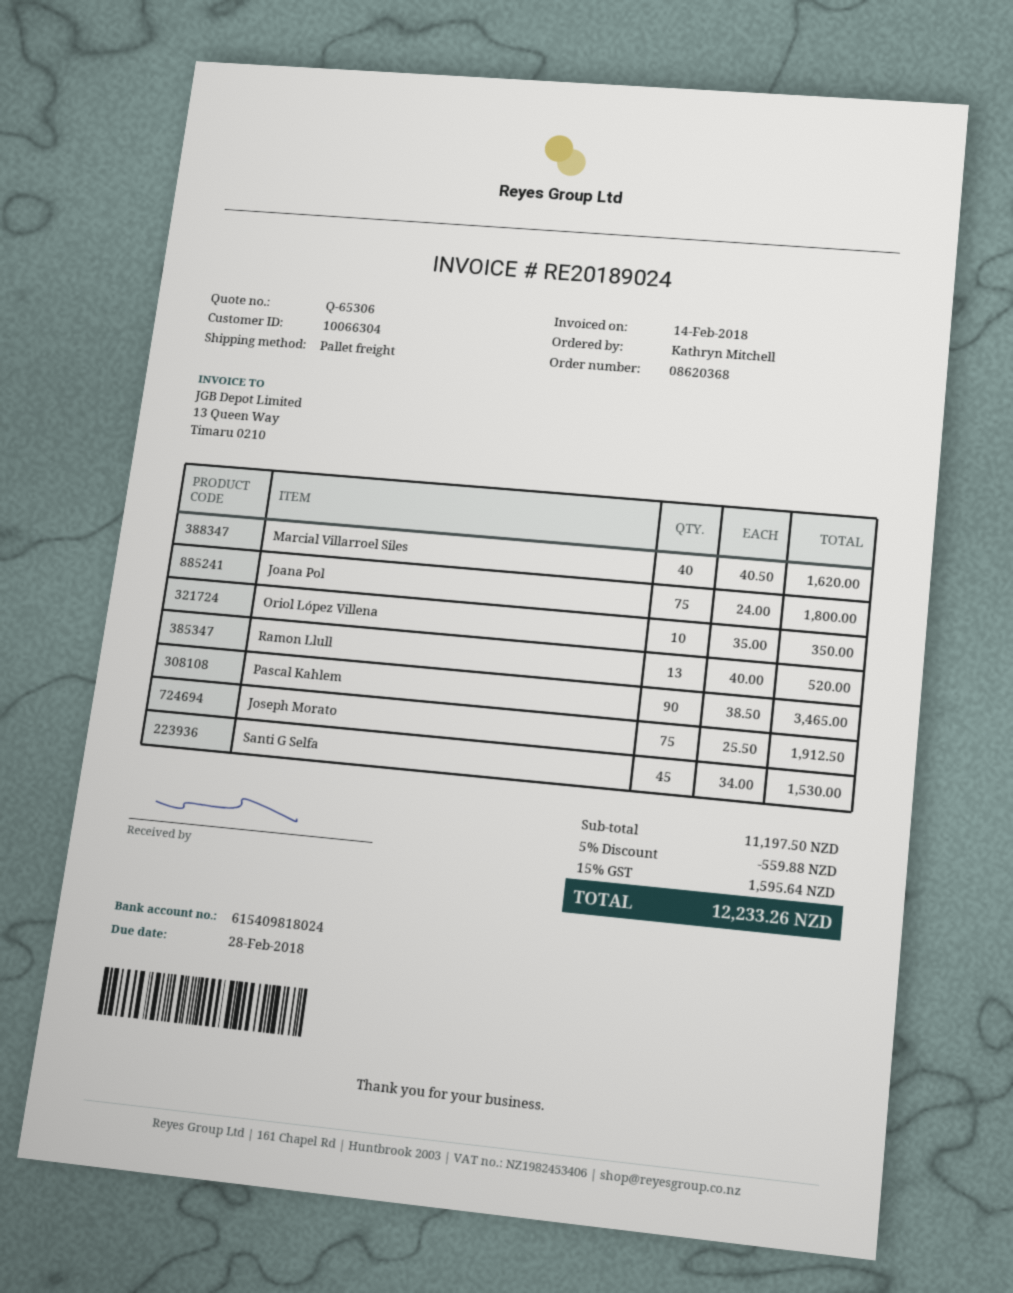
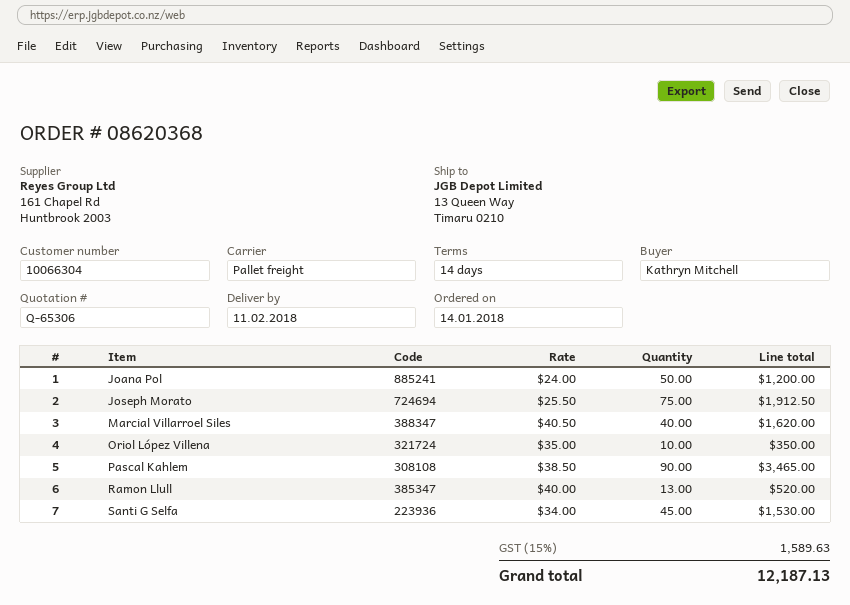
Joana Pol: 75 x 24.00 = 1800.00 -> 50 x 24.00 = 1200.00
discount: 5% = 559.88 -> none
tax: 15% = 1595.64 -> 15% = 1589.63
total: 12233.26 -> 12187.13

